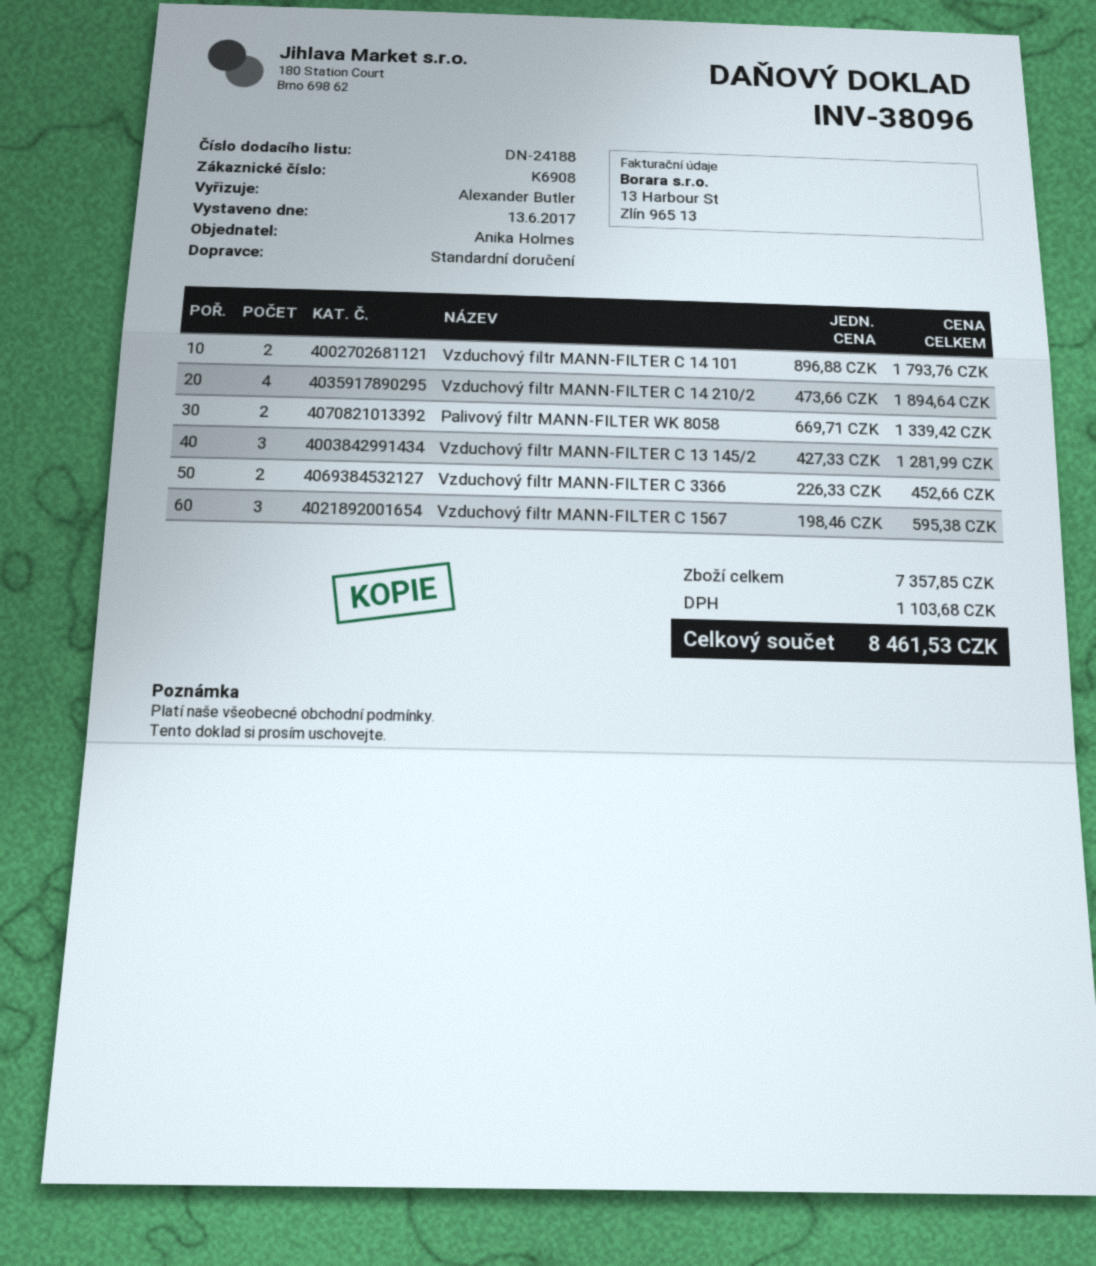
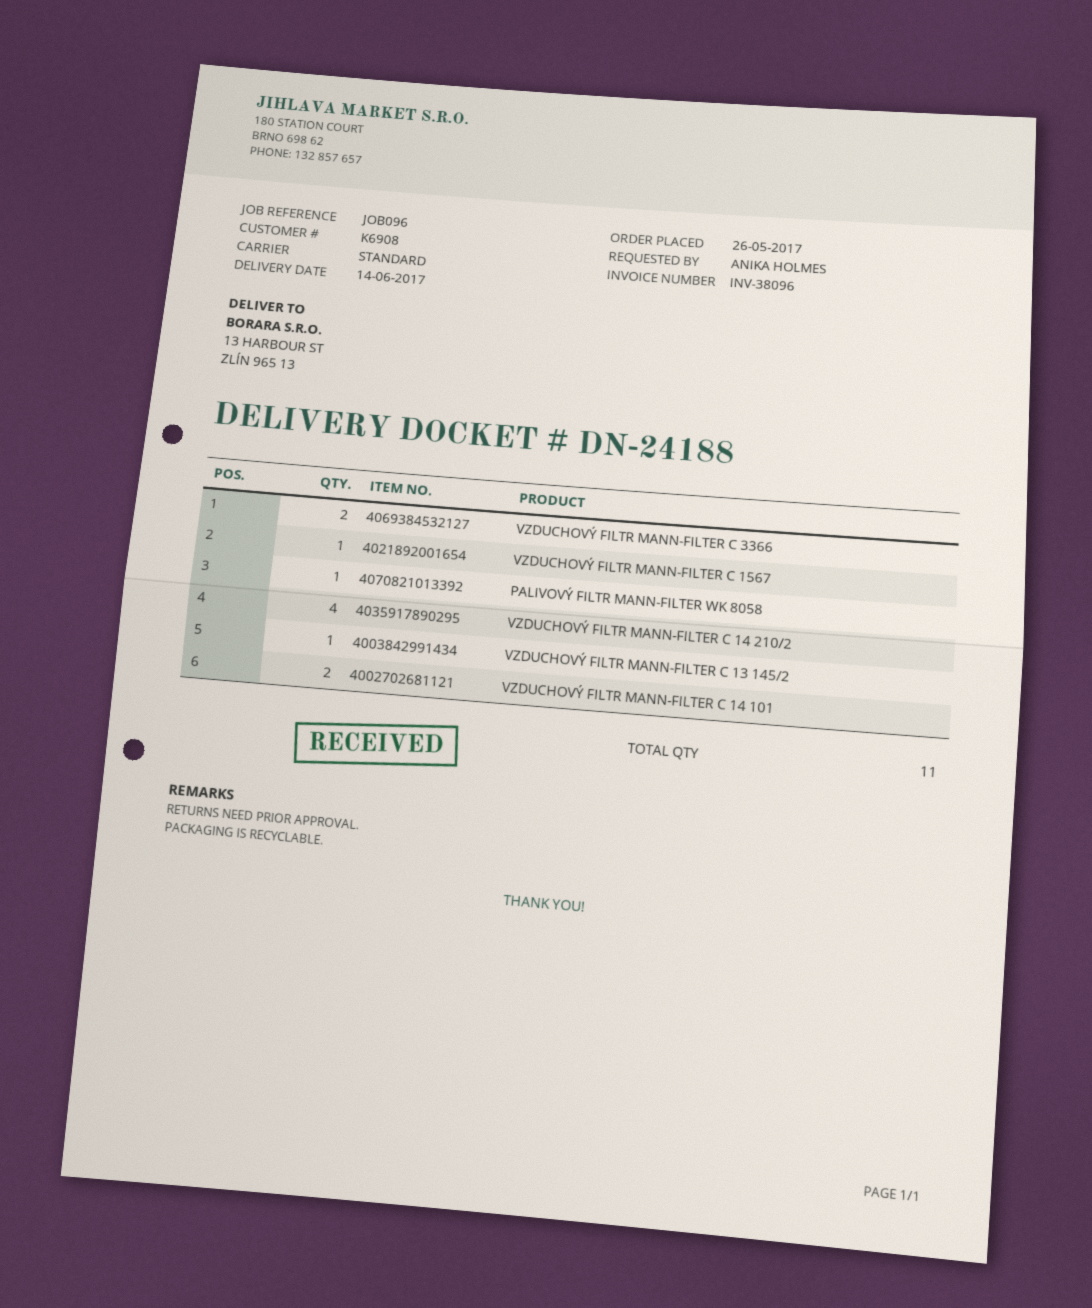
Palivový filtr MANN-FILTER WK 8058: 2 -> 1
Vzduchový filtr MANN-FILTER C 13 145/2: 3 -> 1
Vzduchový filtr MANN-FILTER C 1567: 3 -> 1

